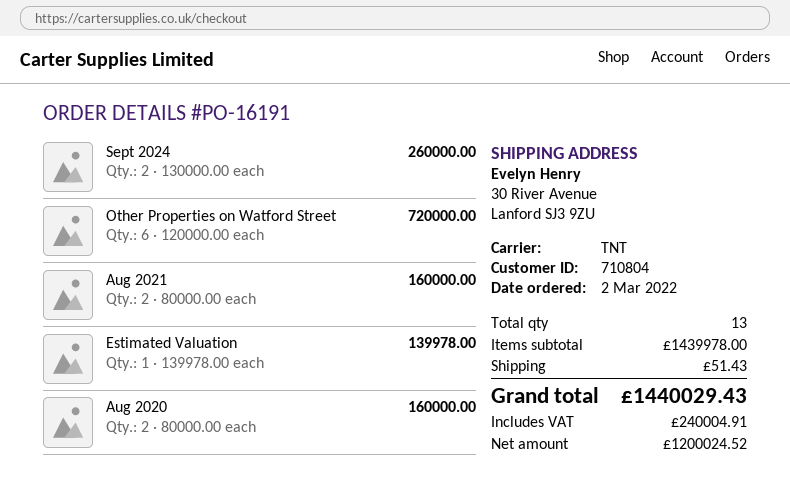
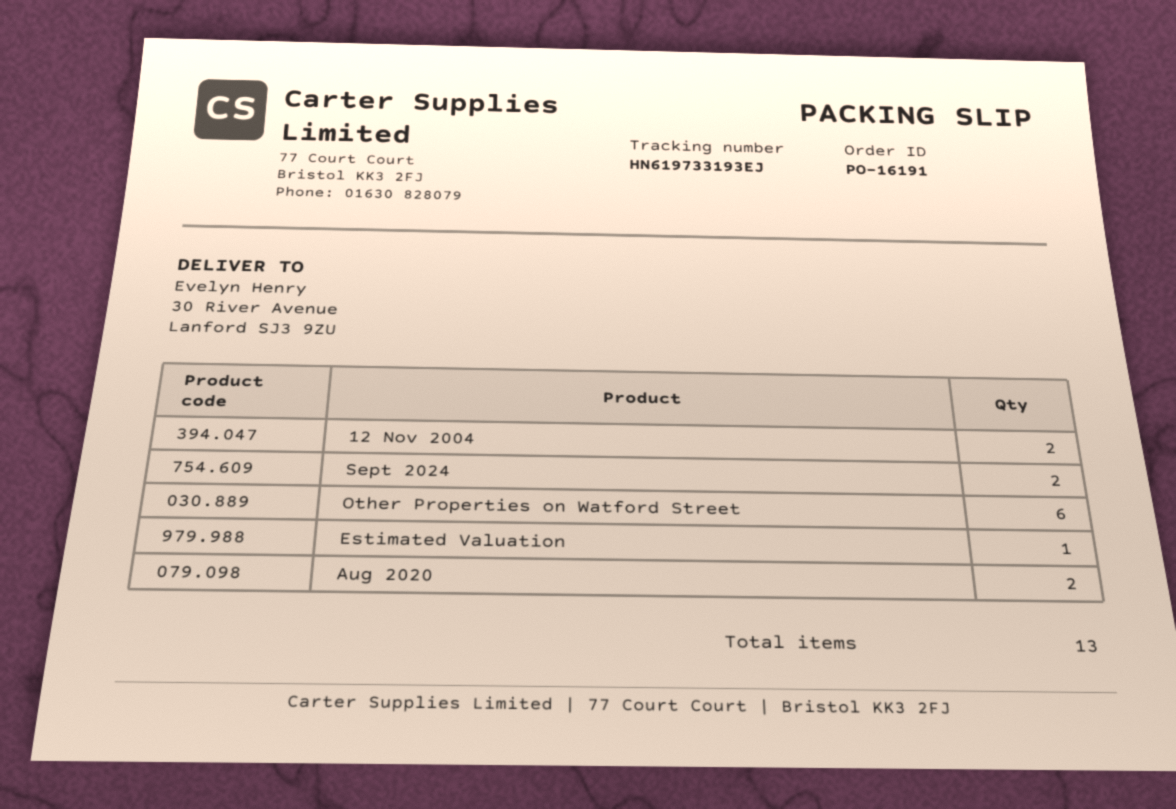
Aug 2021: 2 -> none
12 Nov 2004: none -> 2

